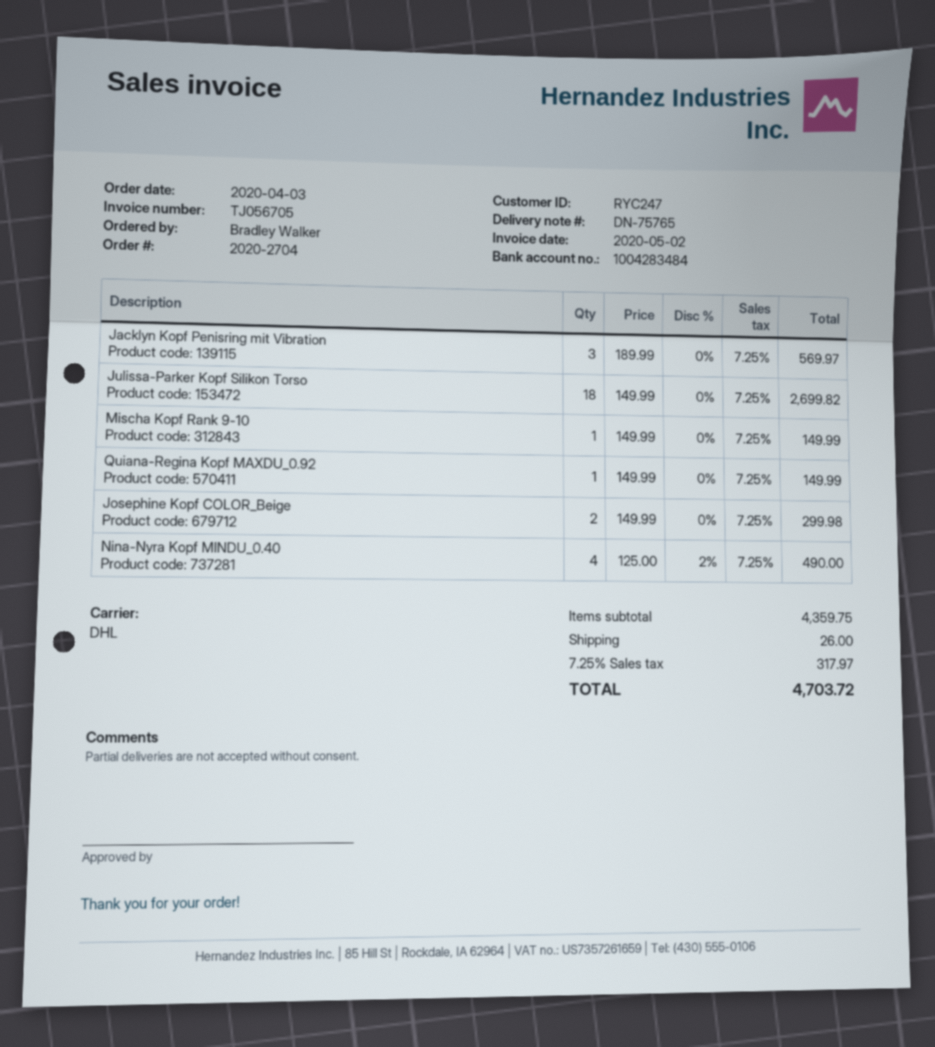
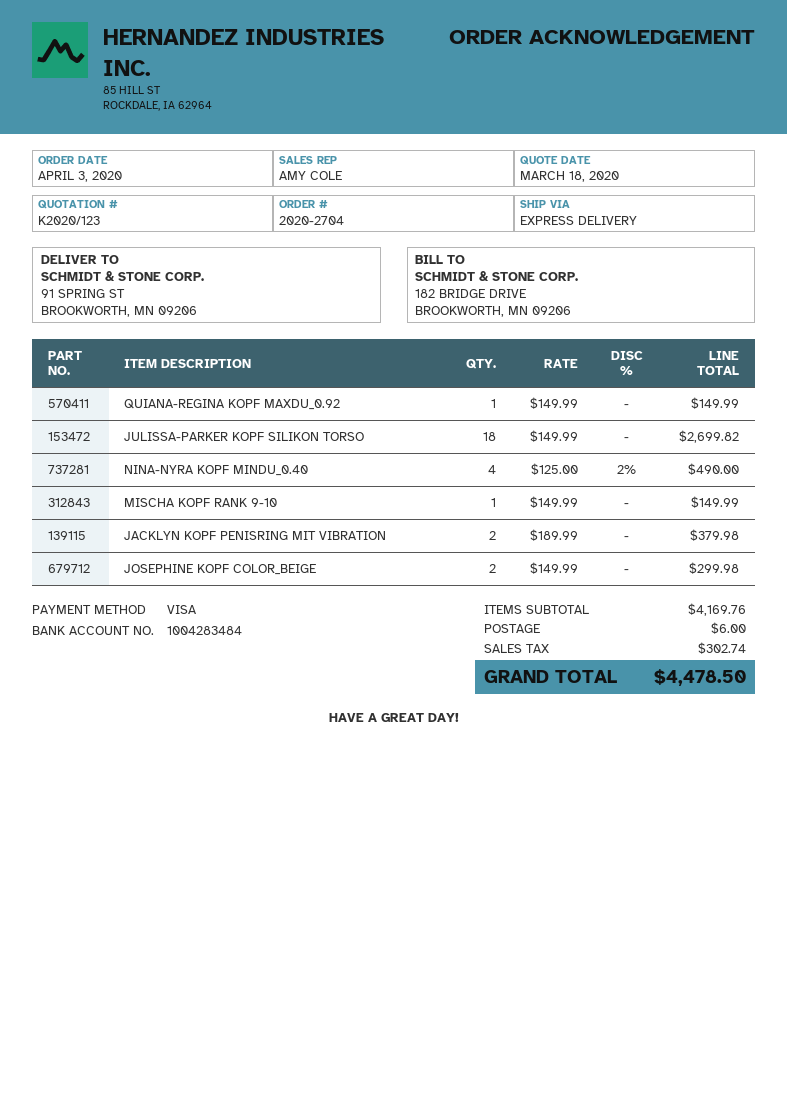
shipping method: DHL -> express
Jacklyn Kopf Penisring mit Vibration: 3 x 189.99 = 569.97 -> 2 x 189.99 = 379.98
subtotal: 4359.75 -> 4169.76
shipping: 26.00 -> 6.00
tax: 317.97 -> 302.74
total: 4703.72 -> 4478.50

